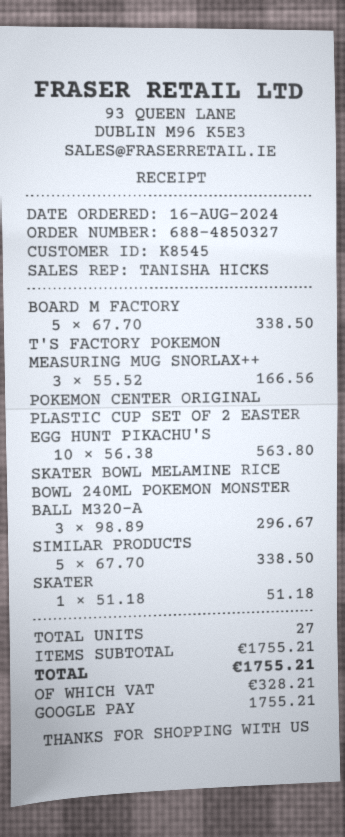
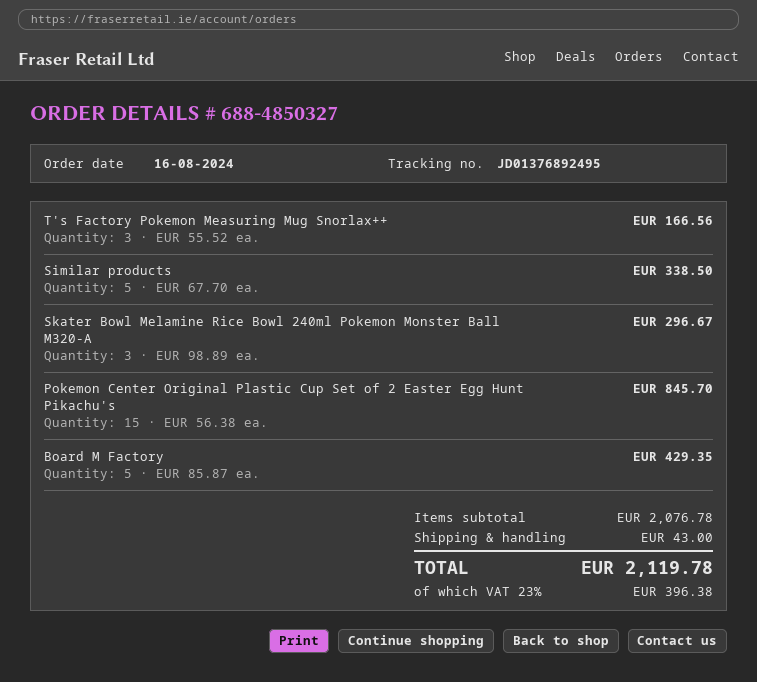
BOARD M FACTORY: 5 x 67.70 = 338.50 -> 5 x 85.87 = 429.35
POKEMON CENTER ORIGINAL PLASTIC CUP SET OF 2 EASTER EGG HUNT PIKACHU'S: 10 x 56.38 = 563.80 -> 15 x 56.38 = 845.70
SKATER: 1 x 51.18 = 51.18 -> none
subtotal: 1755.21 -> 2076.78
shipping: none -> 43.00
tax: 328.21 -> 396.38
total: 1755.21 -> 2119.78

